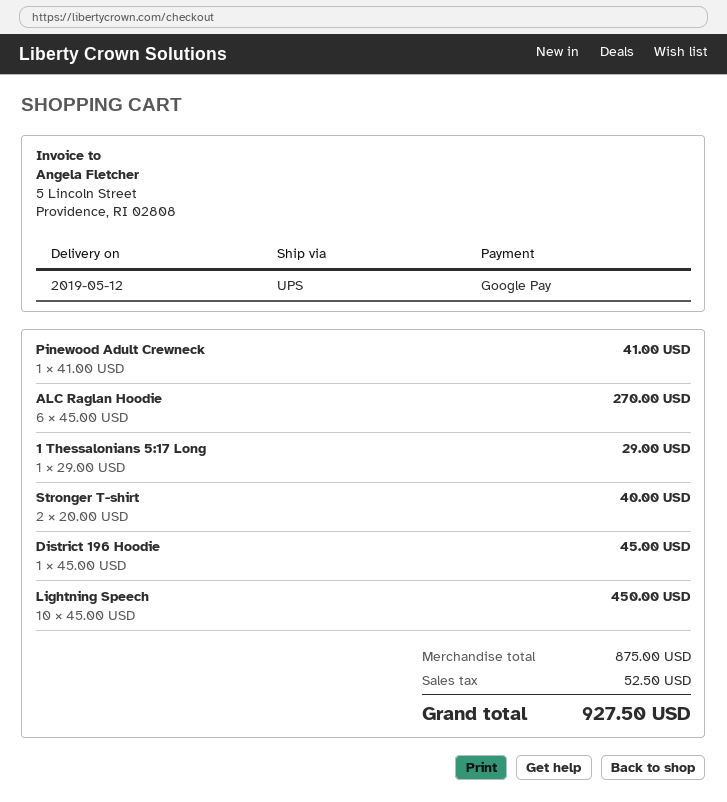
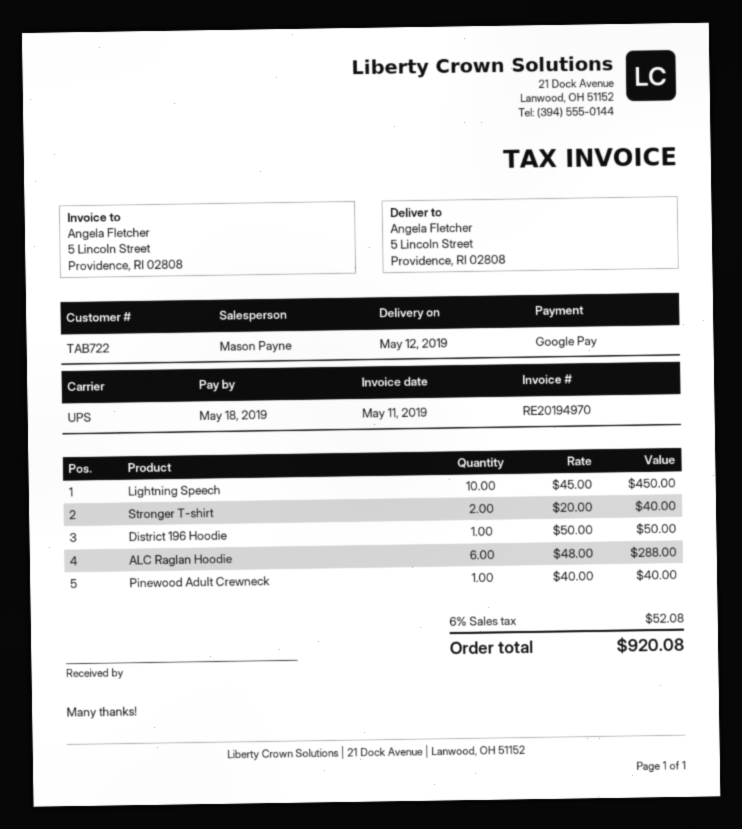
Pinewood Adult Crewneck: 1 x 41.00 = 41.00 -> 1 x 40.00 = 40.00
ALC Raglan Hoodie: 6 x 45.00 = 270.00 -> 6 x 48.00 = 288.00
1 Thessalonians 5:17 Long: 1 x 29.00 = 29.00 -> none
District 196 Hoodie: 1 x 45.00 = 45.00 -> 1 x 50.00 = 50.00
tax: 52.50 -> 52.08
total: 927.50 -> 920.08

